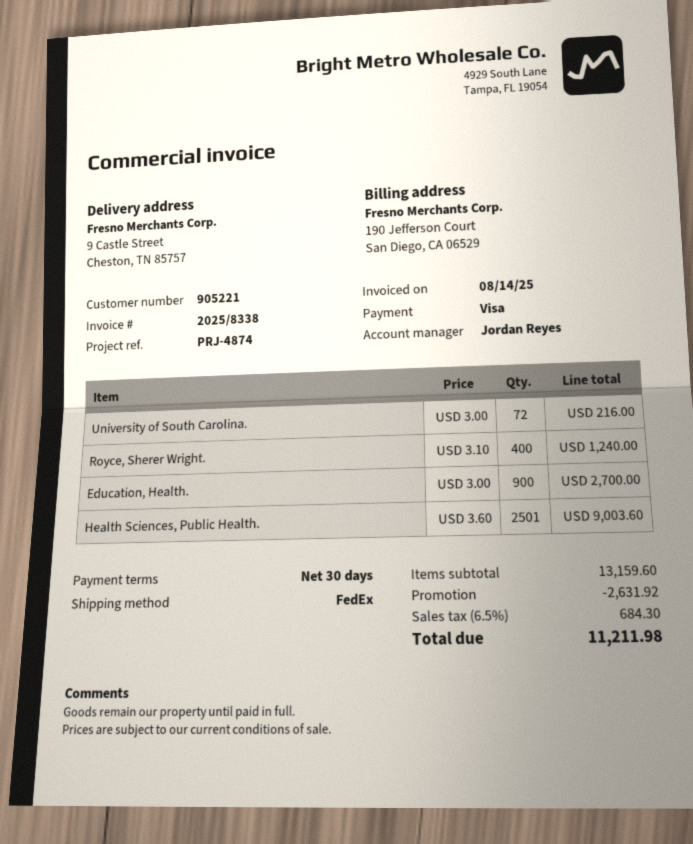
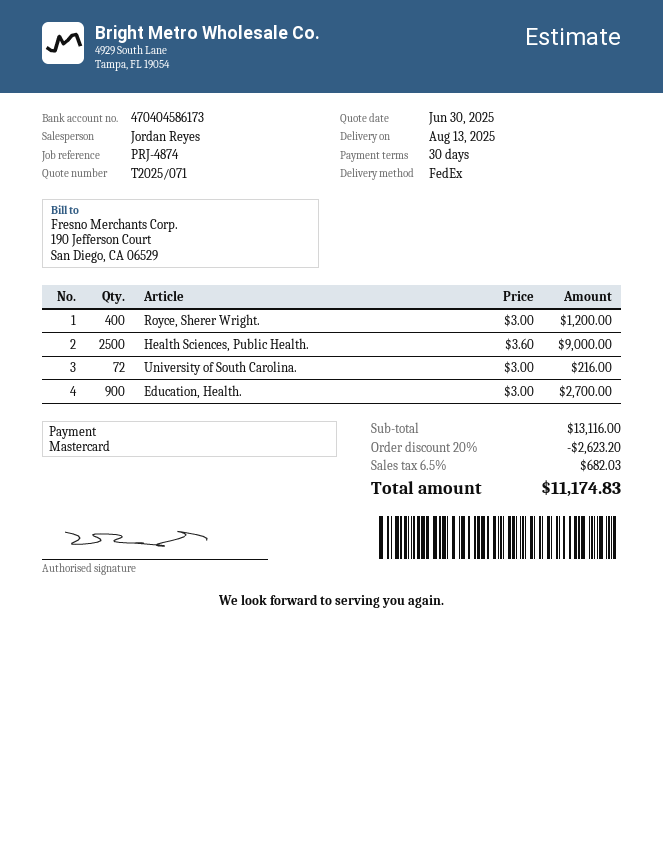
payment method: Visa -> Mastercard
Royce, Sherer Wright.: 400 x 3.10 = 1240.00 -> 400 x 3.00 = 1200.00
Health Sciences, Public Health.: 2501 x 3.60 = 9003.60 -> 2500 x 3.60 = 9000.00
subtotal: 13159.60 -> 13116.00
discount: 2631.92 -> 2623.20
tax: 6.5% = 684.30 -> 6.5% = 682.03
total: 11211.98 -> 11174.83

